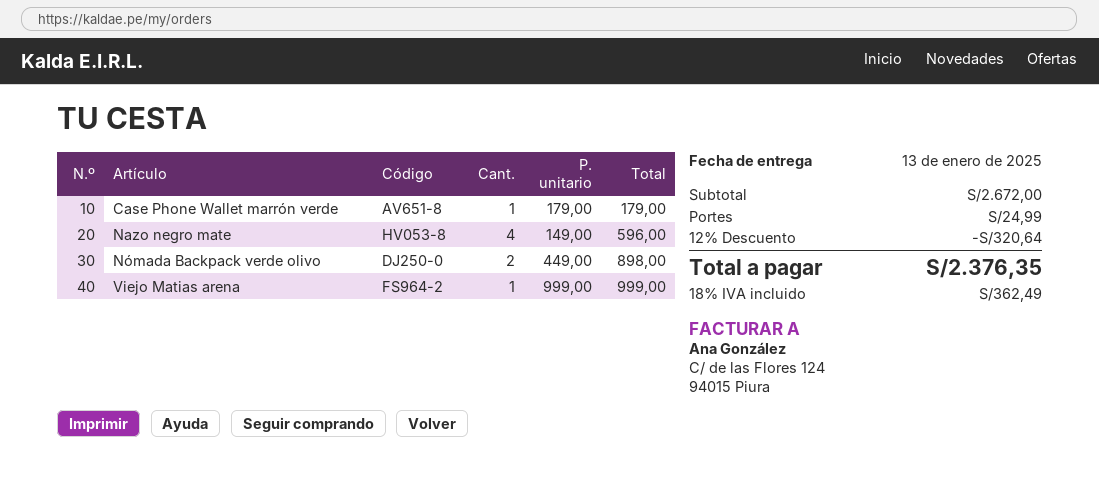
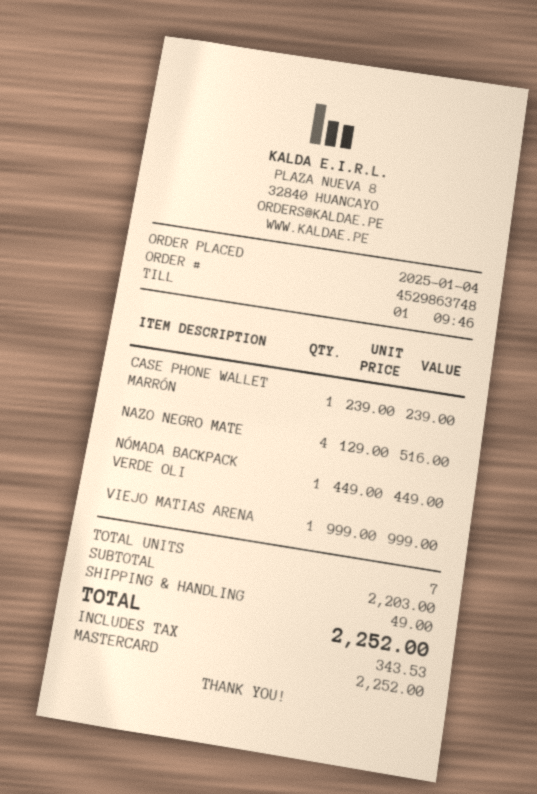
Case Phone Wallet marrón verde: 1 x 179.00 = 179.00 -> 1 x 239.00 = 239.00
Nazo negro mate: 4 x 149.00 = 596.00 -> 4 x 129.00 = 516.00
Nómada Backpack verde olivo: 2 x 449.00 = 898.00 -> 1 x 449.00 = 449.00
subtotal: 2672.00 -> 2203.00
discount: 12% = 320.64 -> none
shipping: 24.99 -> 49.00
tax: 362.49 -> 343.53
total: 2376.35 -> 2252.00

